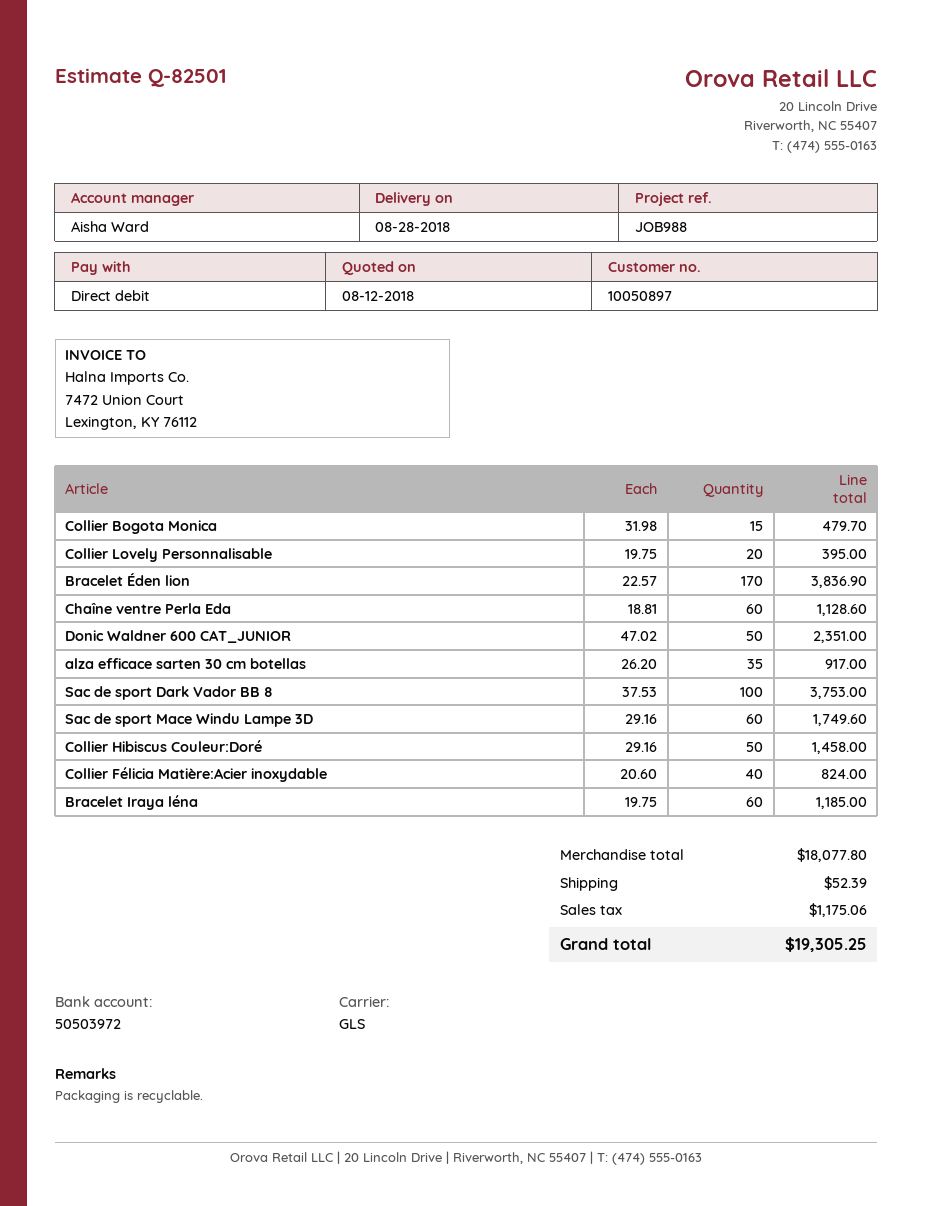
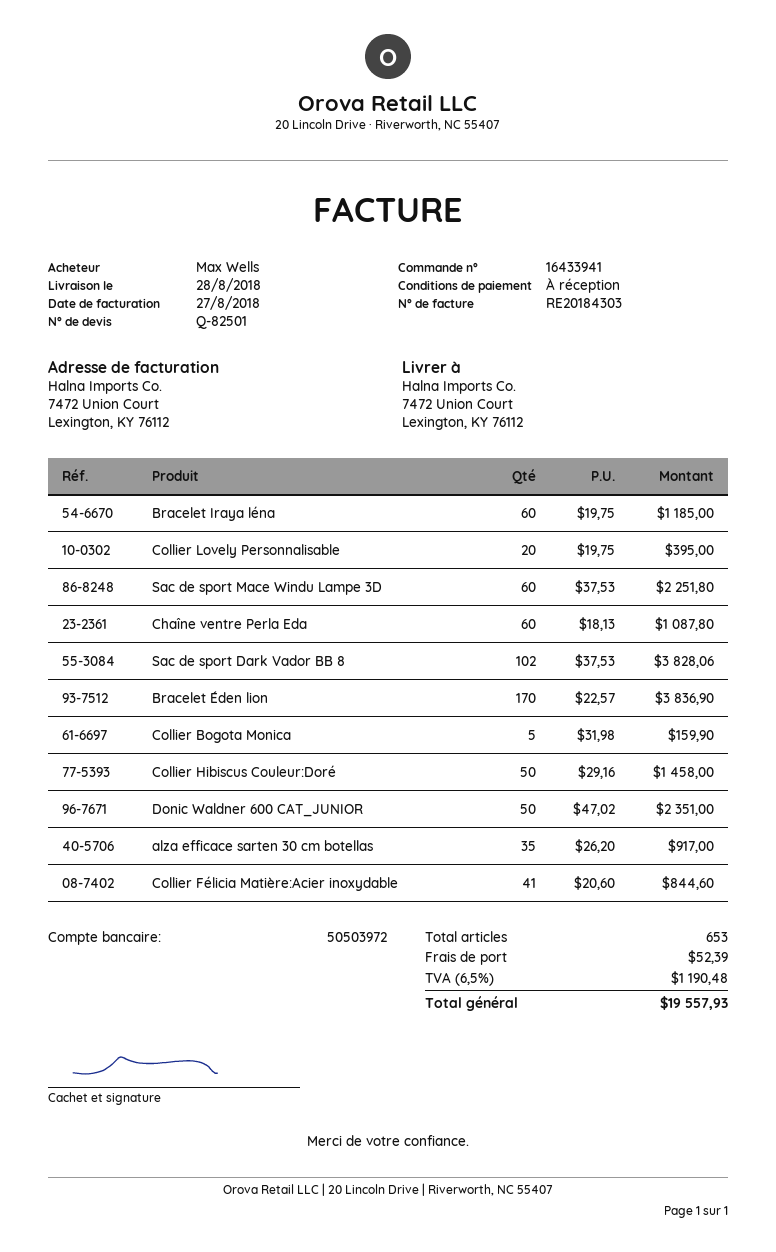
Collier Bogota Monica: 15 x 31.98 = 479.70 -> 5 x 31.98 = 159.90
Chaîne ventre Perla Eda: 60 x 18.81 = 1128.60 -> 60 x 18.13 = 1087.80
Sac de sport Dark Vador BB 8: 100 x 37.53 = 3753.00 -> 102 x 37.53 = 3828.06
Sac de sport Mace Windu Lampe 3D: 60 x 29.16 = 1749.60 -> 60 x 37.53 = 2251.80
Collier Félicia Matière:Acier inoxydable: 40 x 20.60 = 824.00 -> 41 x 20.60 = 844.60
tax: 1175.06 -> 1190.48
total: 19305.25 -> 19557.93

